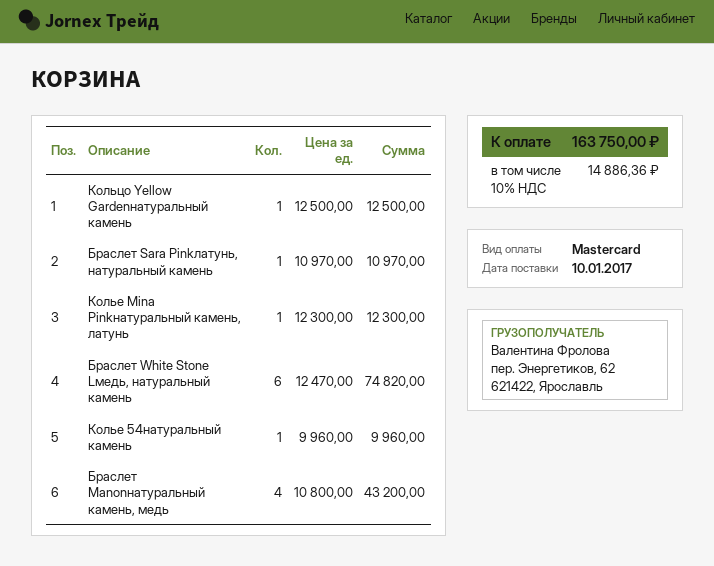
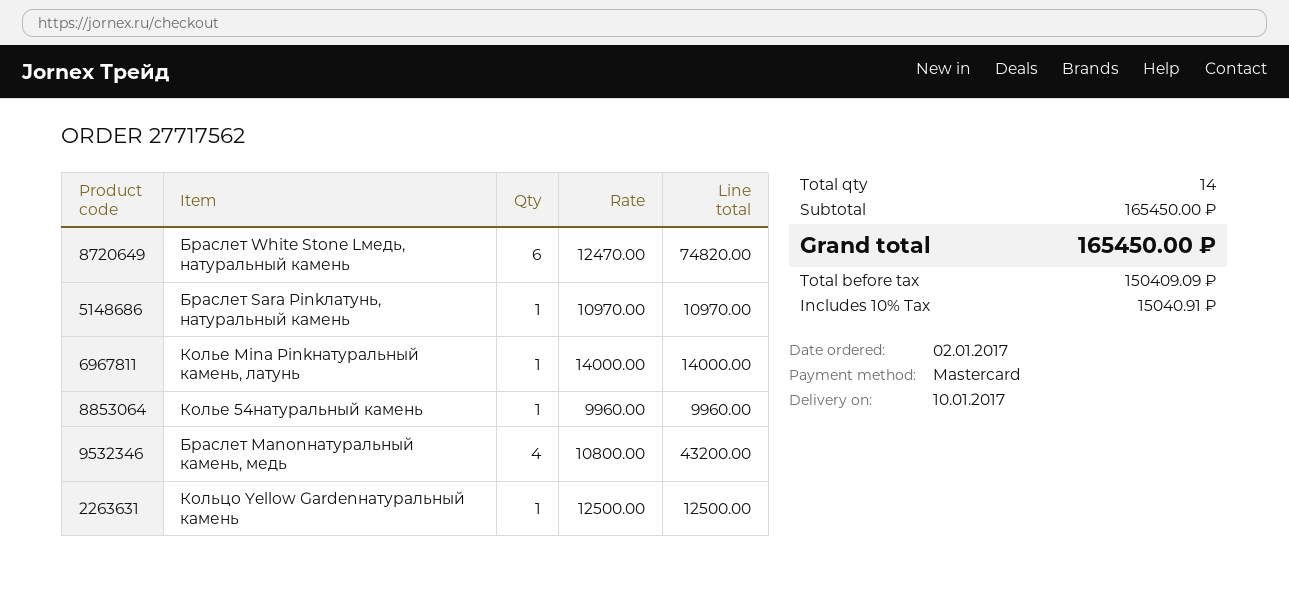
Колье Mina Pinkнатуральный камень, латунь: 1 x 12300.00 = 12300.00 -> 1 x 14000.00 = 14000.00
tax: 10% = 14886.36 -> 10% = 15040.91
total: 163750.00 -> 165450.00

